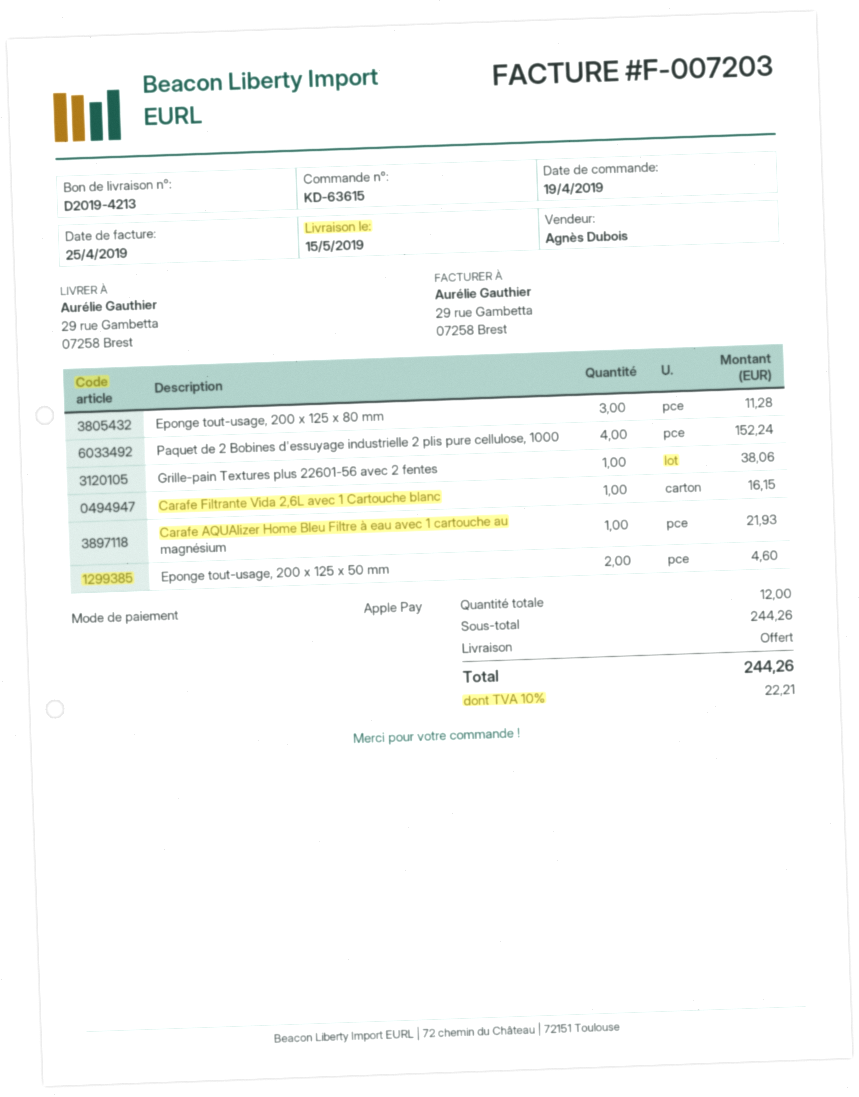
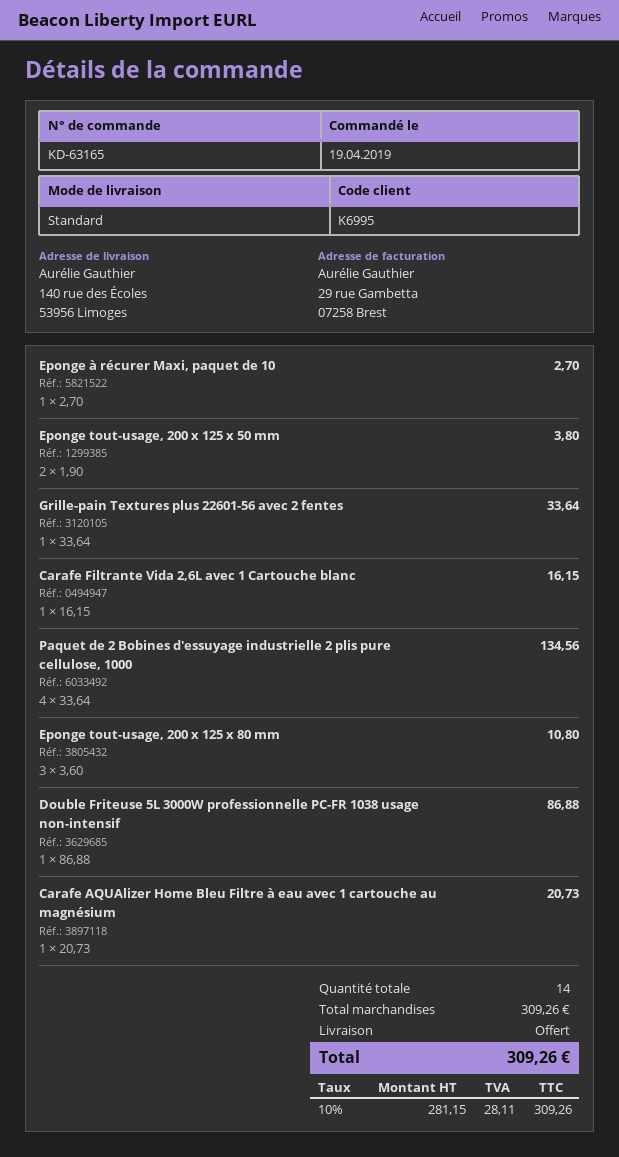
order number: KD-63615 -> KD-63165
ship to: 29 rue Gambetta, 07258 Brest -> 140 rue des Écoles, 53956 Limoges
Eponge tout-usage, 200 x 125 x 80 mm: 3 for 11.28 -> 3 for 10.80
Paquet de 2 Bobines d'essuyage industrielle 2 plis pure cellulose, 1000: 4 for 152.24 -> 4 for 134.56
Grille-pain Textures plus 22601-56 avec 2 fentes: 1 for 38.06 -> 1 for 33.64
Carafe AQUAlizer Home Bleu Filtre à eau avec 1 cartouche au magnésium: 1 for 21.93 -> 1 for 20.73
Eponge tout-usage, 200 x 125 x 50 mm: 2 for 4.60 -> 2 for 3.80
Eponge à récurer Maxi, paquet de 10: none -> 1 for 2.70
Double Friteuse 5L 3000W professionnelle PC-FR 1038 usage non-intensif: none -> 1 for 86.88
total quantity: 12 -> 14
subtotal: 244.26 -> 309.26
tax: 10% = 22.21 -> 10% = 28.11
total: 244.26 -> 309.26

